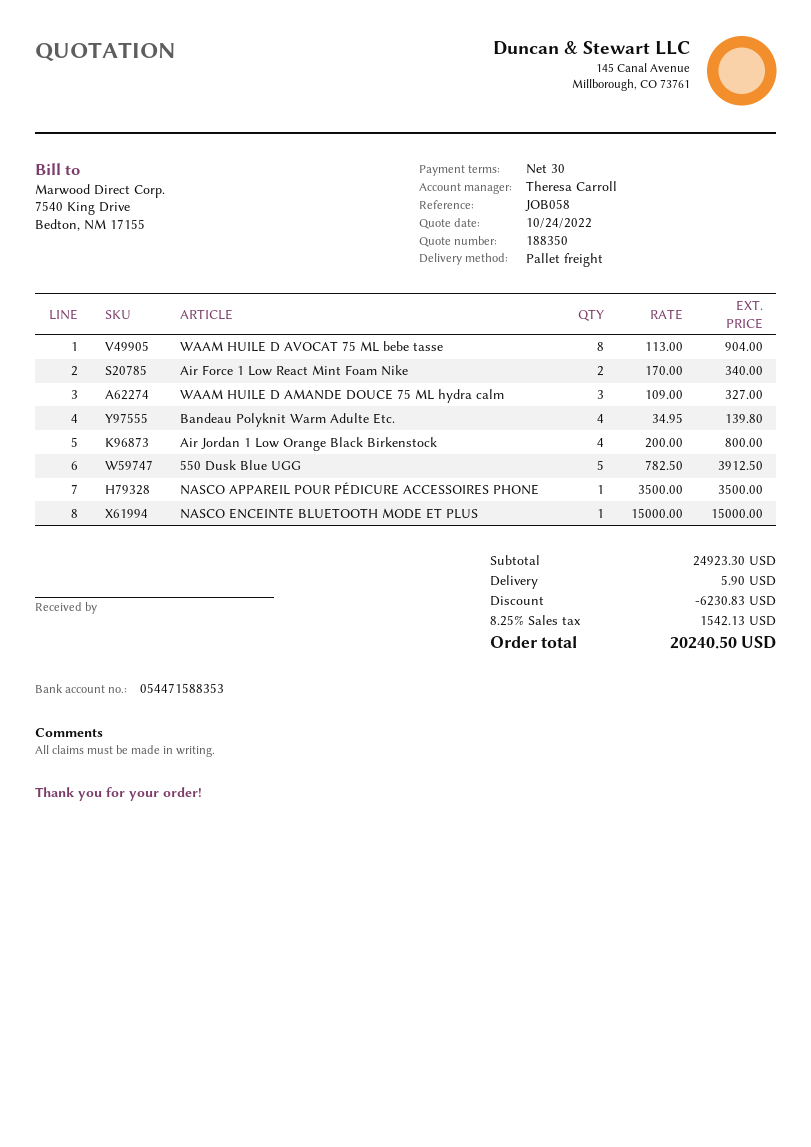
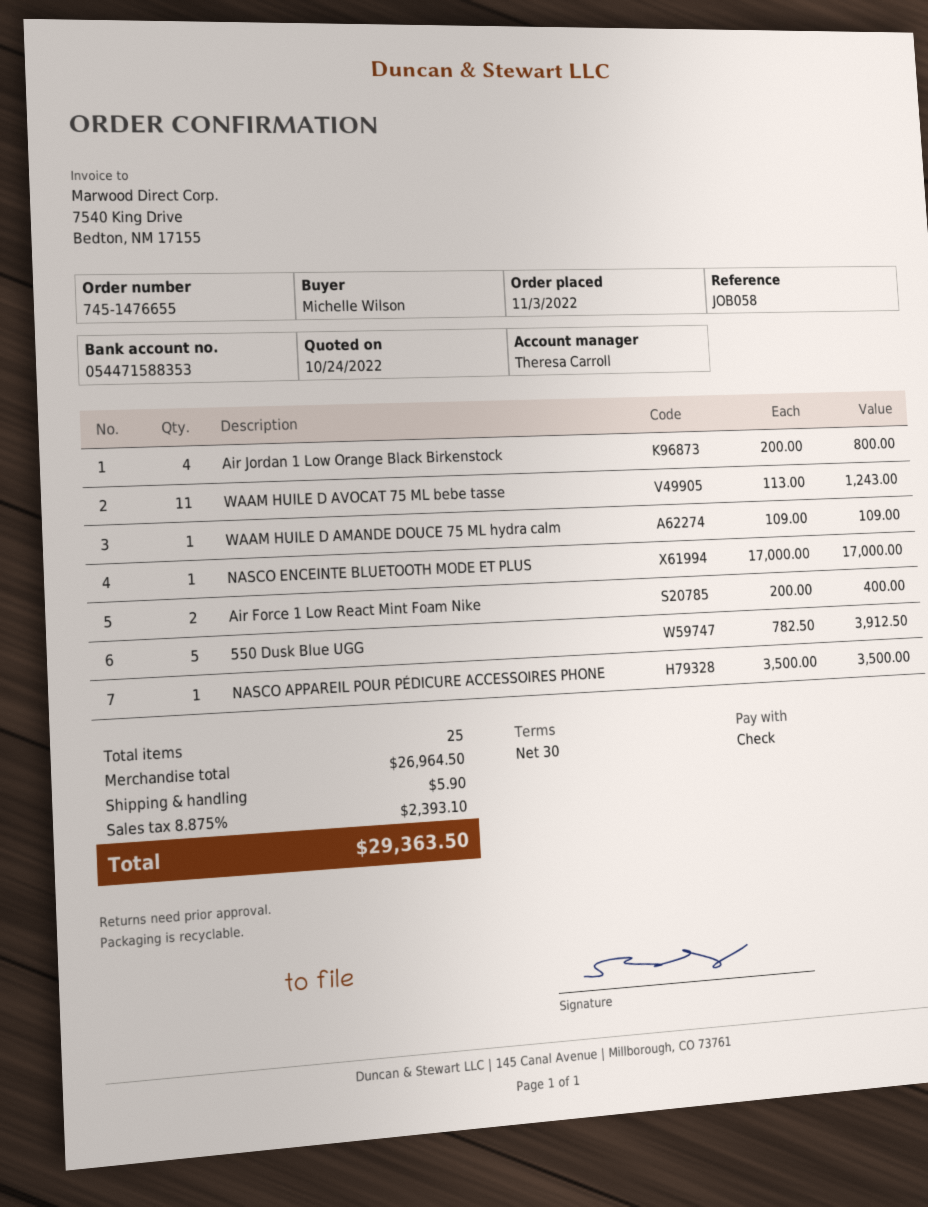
WAAM HUILE D AVOCAT 75 ML bebe tasse: 8 x 113.00 = 904.00 -> 11 x 113.00 = 1243.00
Air Force 1 Low React Mint Foam Nike: 2 x 170.00 = 340.00 -> 2 x 200.00 = 400.00
WAAM HUILE D AMANDE DOUCE 75 ML hydra calm: 3 x 109.00 = 327.00 -> 1 x 109.00 = 109.00
Bandeau Polyknit Warm Adulte Etc.: 4 x 34.95 = 139.80 -> none
NASCO ENCEINTE BLUETOOTH MODE ET PLUS: 1 x 15000.00 = 15000.00 -> 1 x 17000.00 = 17000.00
subtotal: 24923.30 -> 26964.50
discount: 6230.83 -> none
tax: 8.25% = 1542.13 -> 8.875% = 2393.10
total: 20240.50 -> 29363.50

